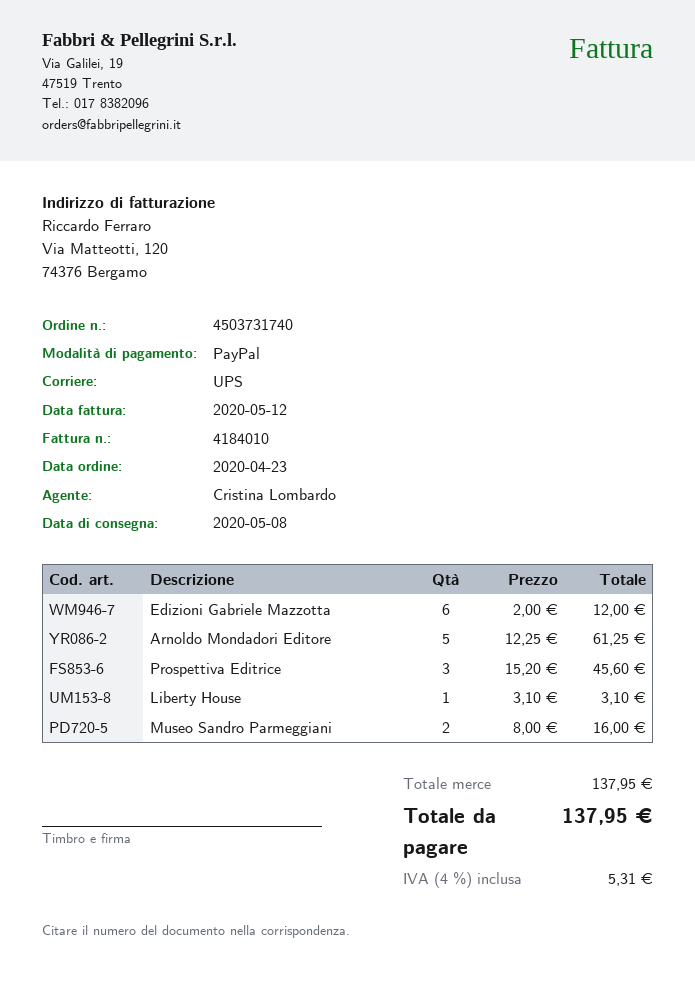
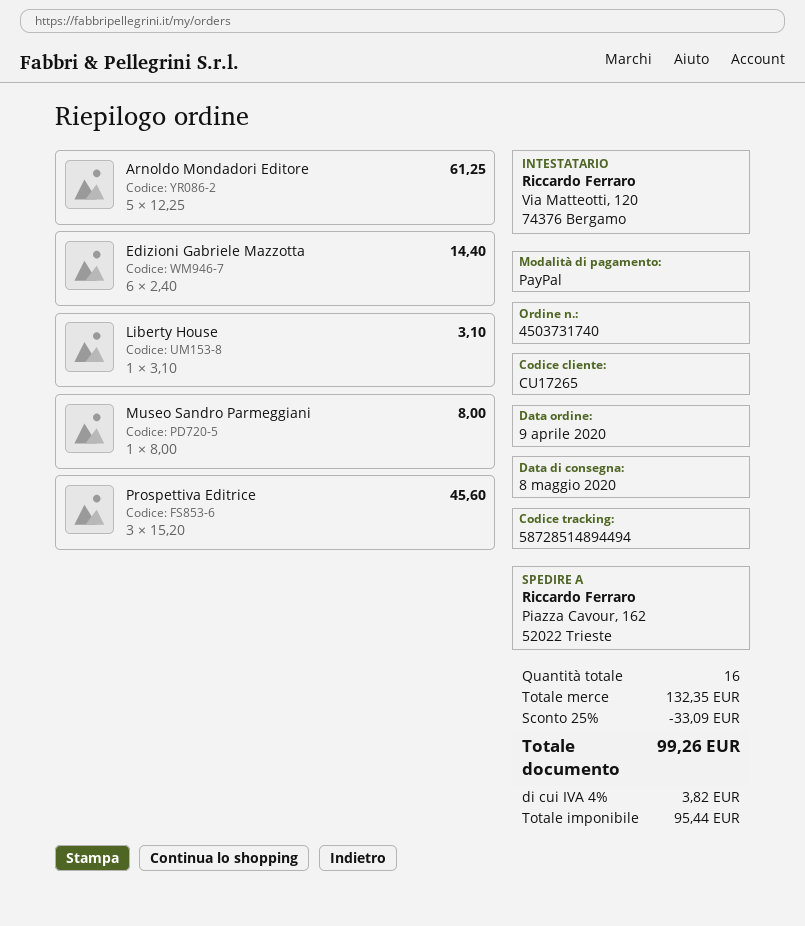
order date: 2020-04-23 -> 2020-04-09
Edizioni Gabriele Mazzotta: 6 x 2.00 = 12.00 -> 6 x 2.40 = 14.40
Museo Sandro Parmeggiani: 2 x 8.00 = 16.00 -> 1 x 8.00 = 8.00
subtotal: 137.95 -> 132.35
discount: none -> 25% = 33.09
tax: 4% = 5.31 -> 4% = 3.82
total: 137.95 -> 99.26

